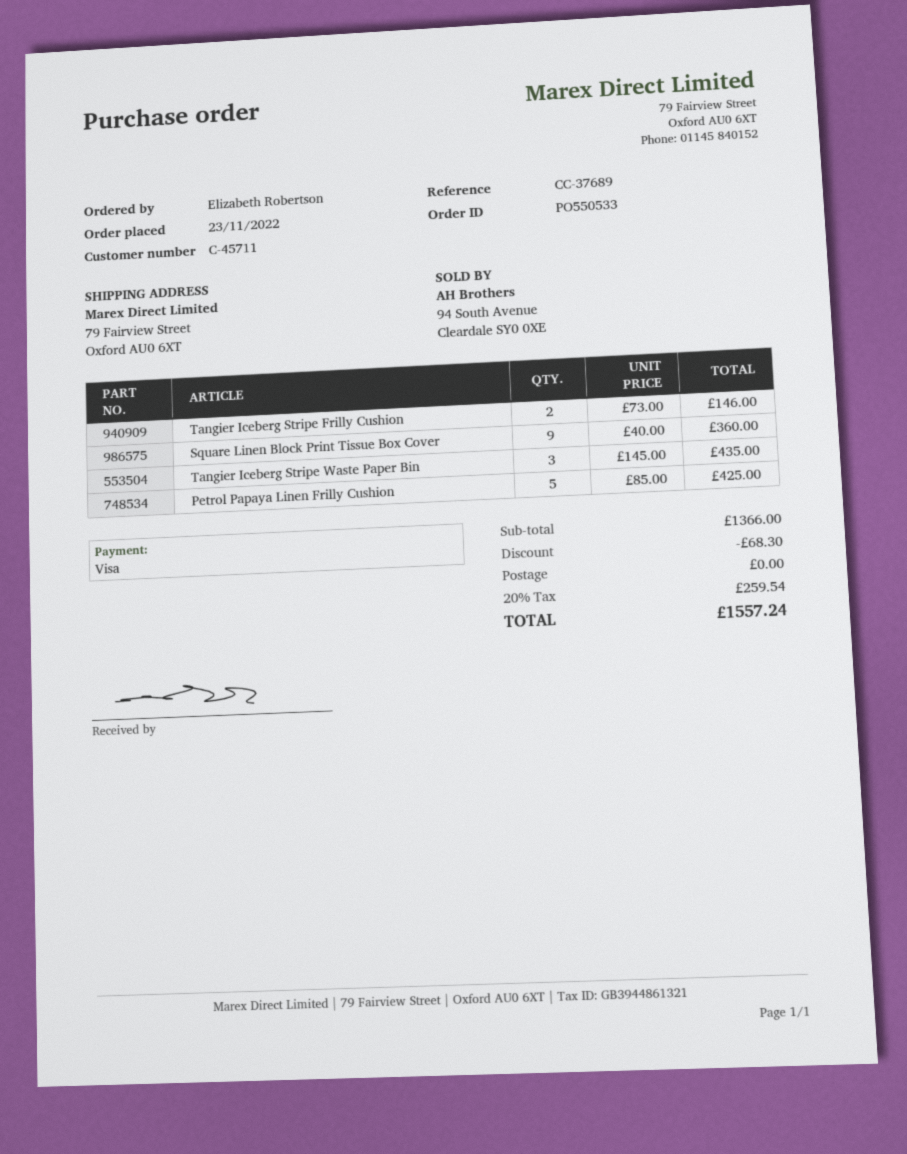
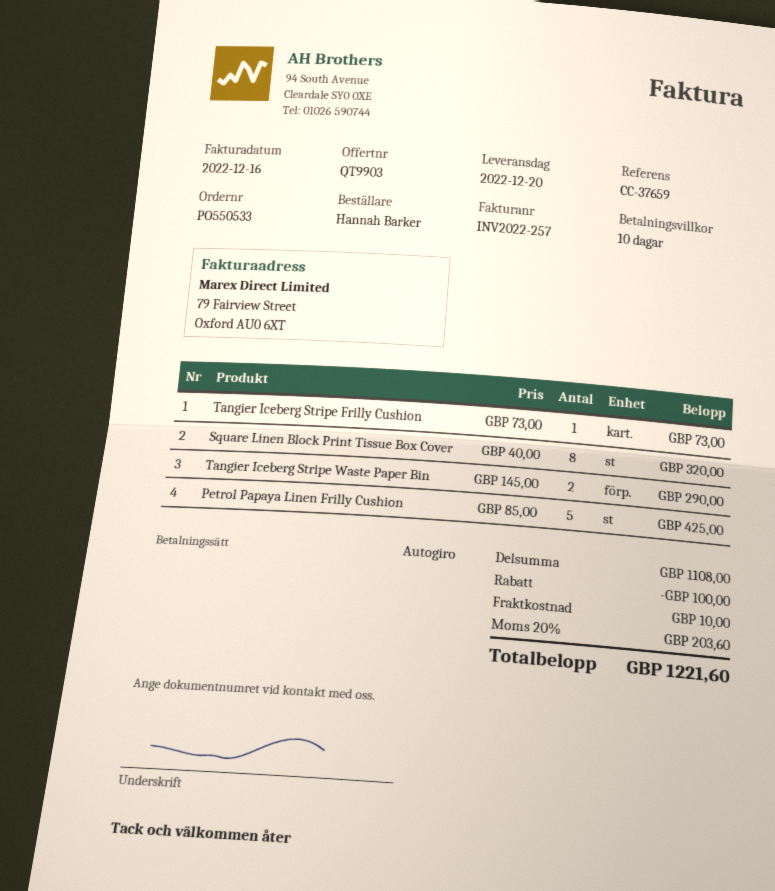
reference: CC-37689 -> CC-37659
ordered by: Elizabeth Robertson -> Hannah Barker
payment method: Visa -> direct debit
Tangier Iceberg Stripe Frilly Cushion: 2 x 73.00 = 146.00 -> 1 x 73.00 = 73.00
Square Linen Block Print Tissue Box Cover: 9 x 40.00 = 360.00 -> 8 x 40.00 = 320.00
Tangier Iceberg Stripe Waste Paper Bin: 3 x 145.00 = 435.00 -> 2 x 145.00 = 290.00
subtotal: 1366.00 -> 1108.00
discount: 68.30 -> 100.00
shipping: 0.00 -> 10.00
tax: 20% = 259.54 -> 20% = 203.60
total: 1557.24 -> 1221.60

